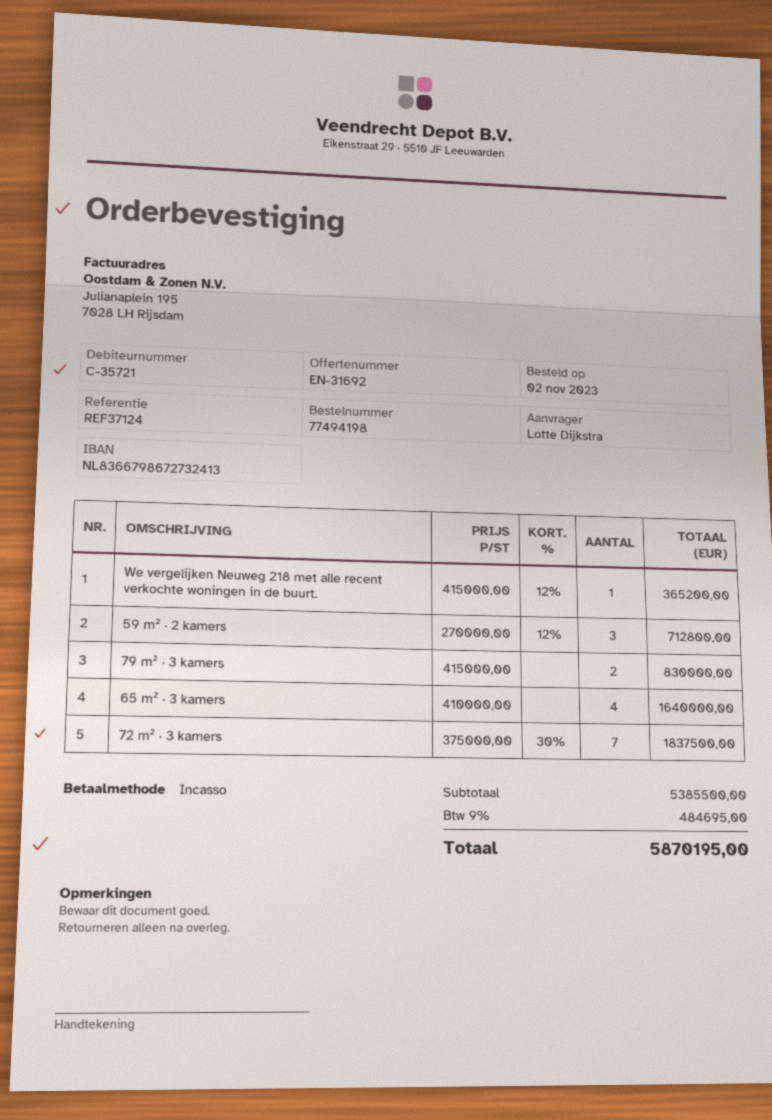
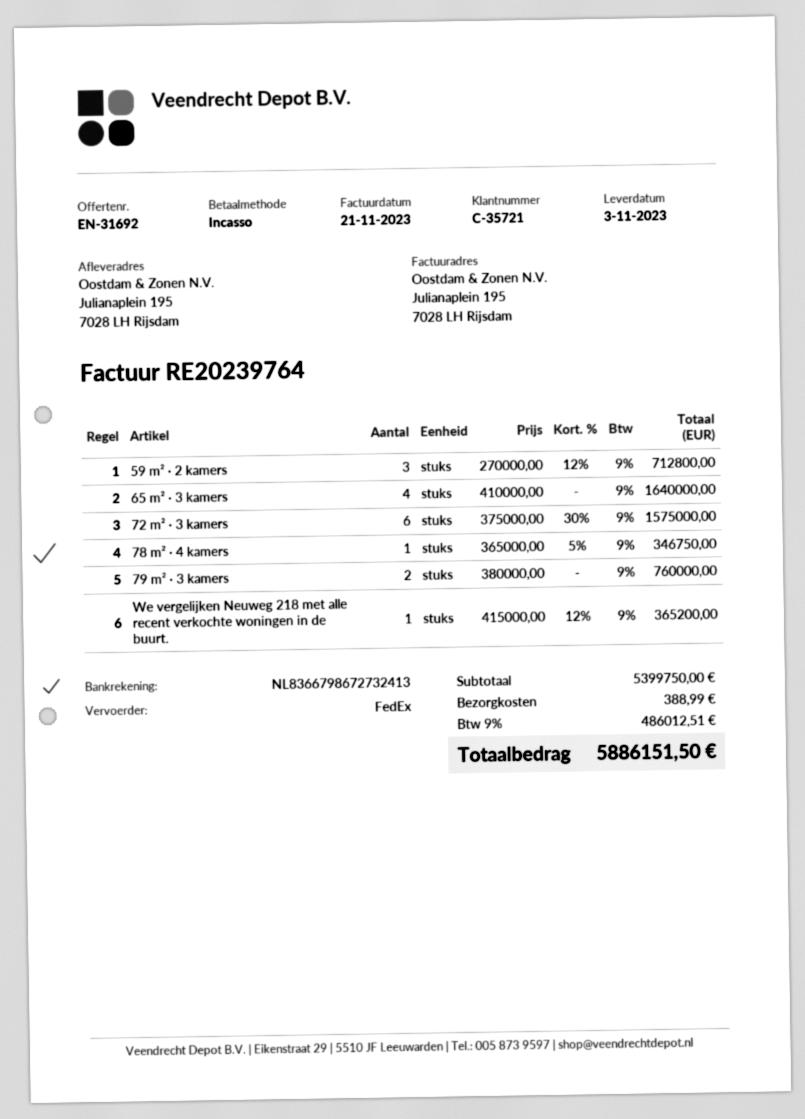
79 m² · 3 kamers: 2 x 415000.00 = 830000.00 -> 2 x 380000.00 = 760000.00
72 m² · 3 kamers: 7 x 375000.00 - 30% = 1837500.00 -> 6 x 375000.00 - 30% = 1575000.00
78 m² · 4 kamers: none -> 1 x 365000.00 - 5% = 346750.00
subtotal: 5385500.00 -> 5399750.00
shipping: none -> 388.99
tax: 9% = 484695.00 -> 9% = 486012.51
total: 5870195.00 -> 5886151.50

